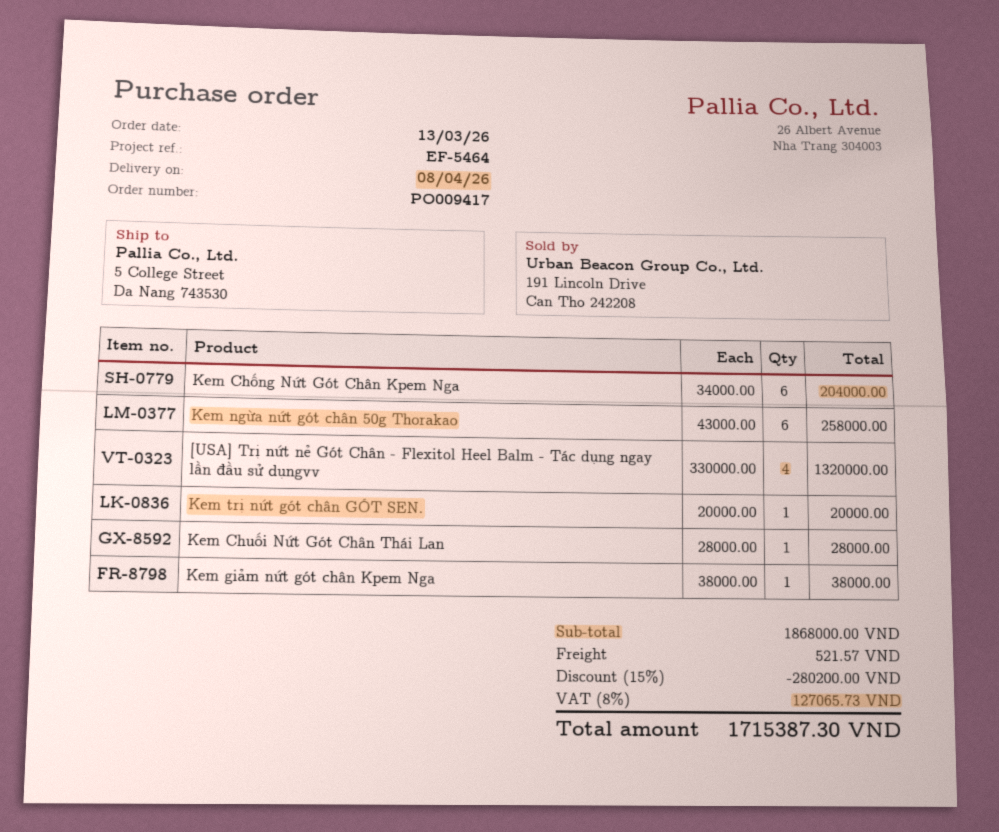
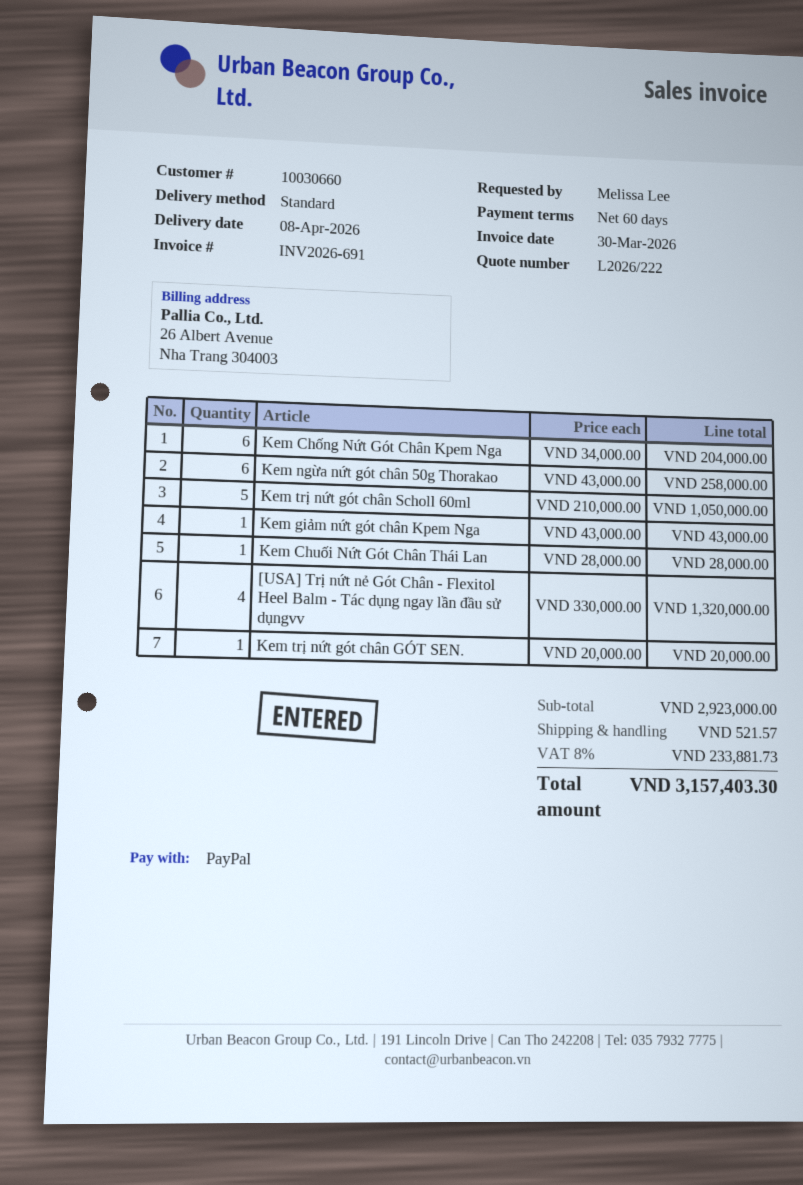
Kem giảm nứt gót chân Kpem Nga: 1 x 38000.00 = 38000.00 -> 1 x 43000.00 = 43000.00
Kem trị nứt gót chân Scholl 60ml: none -> 5 x 210000.00 = 1050000.00
subtotal: 1868000.00 -> 2923000.00
discount: 15% = 280200.00 -> none
tax: 8% = 127065.73 -> 8% = 233881.73
total: 1715387.30 -> 3157403.30

